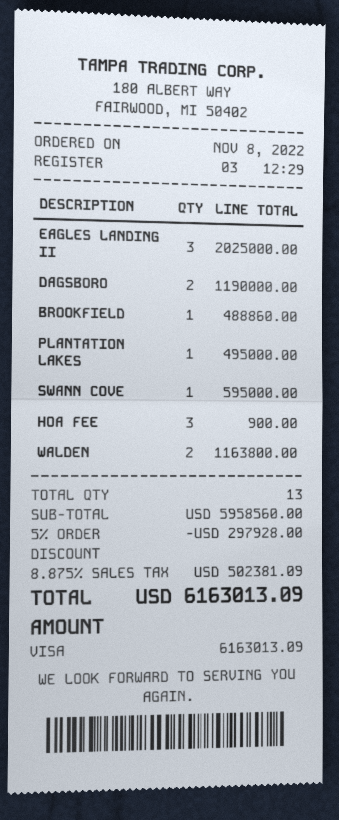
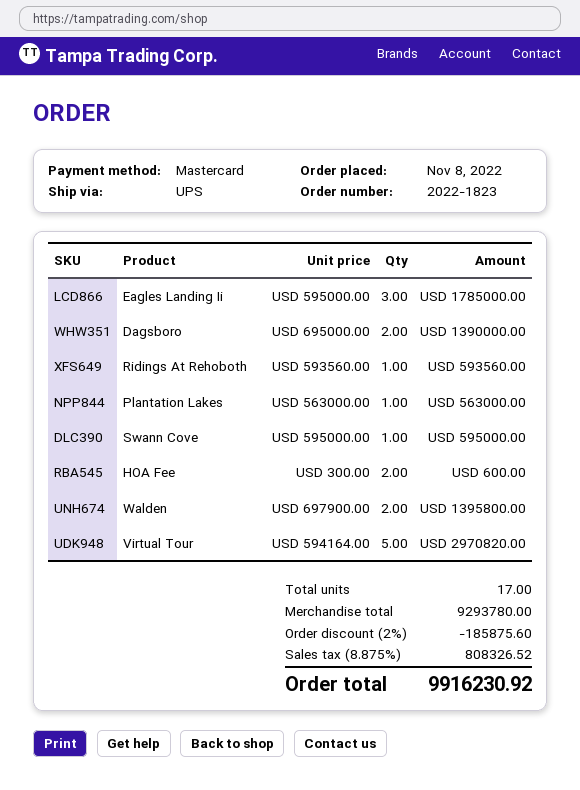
payment method: Visa -> Mastercard
EAGLES LANDING II: 3 for 2025000.00 -> 3 for 1785000.00
DAGSBORO: 2 for 1190000.00 -> 2 for 1390000.00
BROOKFIELD: 1 for 488860.00 -> none
PLANTATION LAKES: 1 for 495000.00 -> 1 for 563000.00
HOA FEE: 3 for 900.00 -> 2 for 600.00
WALDEN: 2 for 1163800.00 -> 2 for 1395800.00
Ridings At Rehoboth: none -> 1 for 593560.00
Virtual Tour: none -> 5 for 2970820.00
total quantity: 13 -> 17
subtotal: 5958560.00 -> 9293780.00
discount: 5% = 297928.00 -> 2% = 185875.60
tax: 8.875% = 502381.09 -> 8.875% = 808326.52
total: 6163013.09 -> 9916230.92

